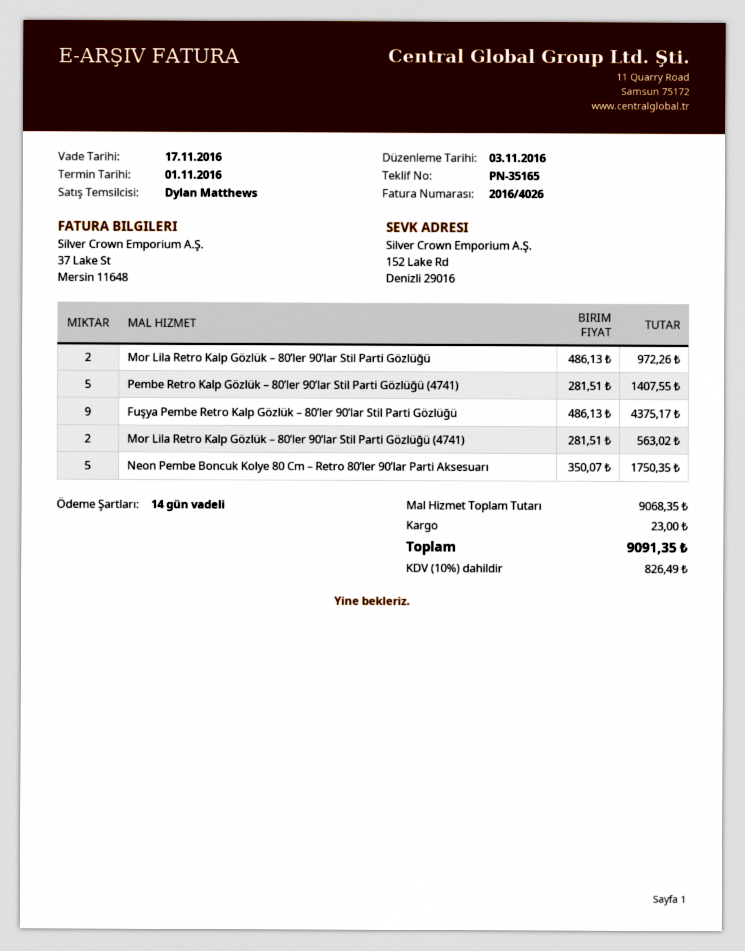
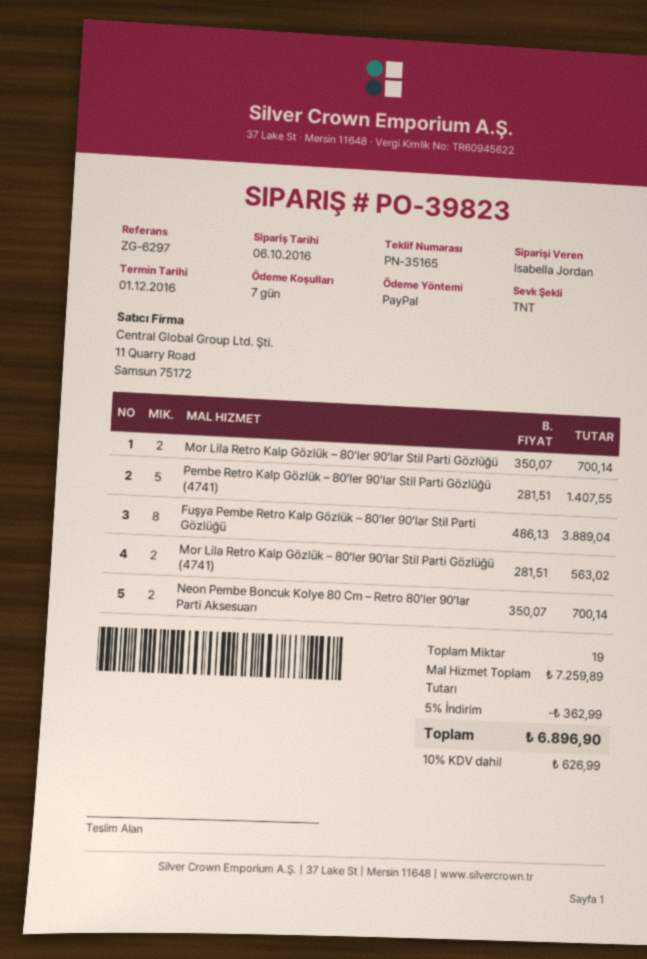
delivery date: 2016-11-01 -> 2016-12-01
payment terms: 14 days -> 7 days
Mor Lila Retro Kalp Gözlük – 80’ler 90’lar Stil Parti Gözlüğü: 2 x 486.13 = 972.26 -> 2 x 350.07 = 700.14
Fuşya Pembe Retro Kalp Gözlük – 80’ler 90’lar Stil Parti Gözlüğü: 9 x 486.13 = 4375.17 -> 8 x 486.13 = 3889.04
Neon Pembe Boncuk Kolye 80 Cm – Retro 80’ler 90’lar Parti Aksesuarı: 5 x 350.07 = 1750.35 -> 2 x 350.07 = 700.14
subtotal: 9068.35 -> 7259.89
discount: none -> 5% = 362.99
shipping: 23.00 -> none
tax: 10% = 826.49 -> 10% = 626.99
total: 9091.35 -> 6896.90

